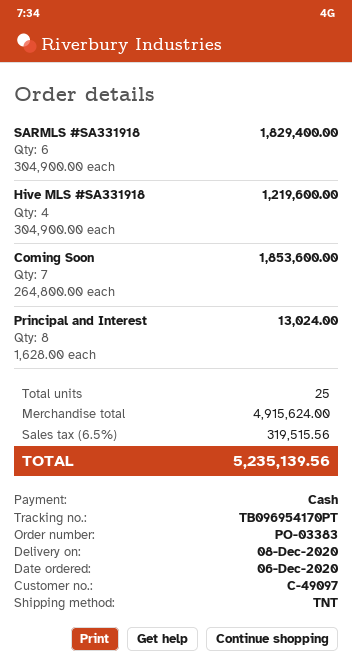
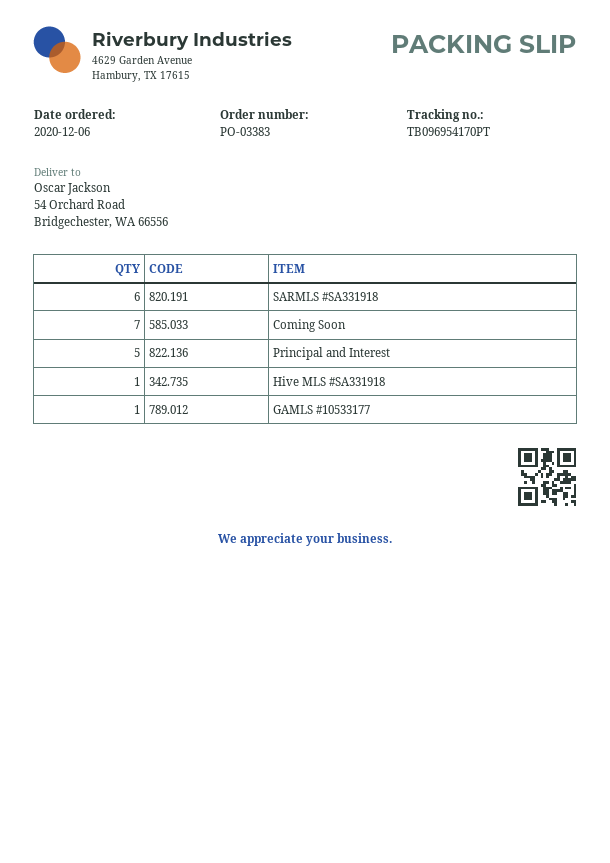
Hive MLS #SA331918: 4 -> 1
Principal and Interest: 8 -> 5
GAMLS #10533177: none -> 1

